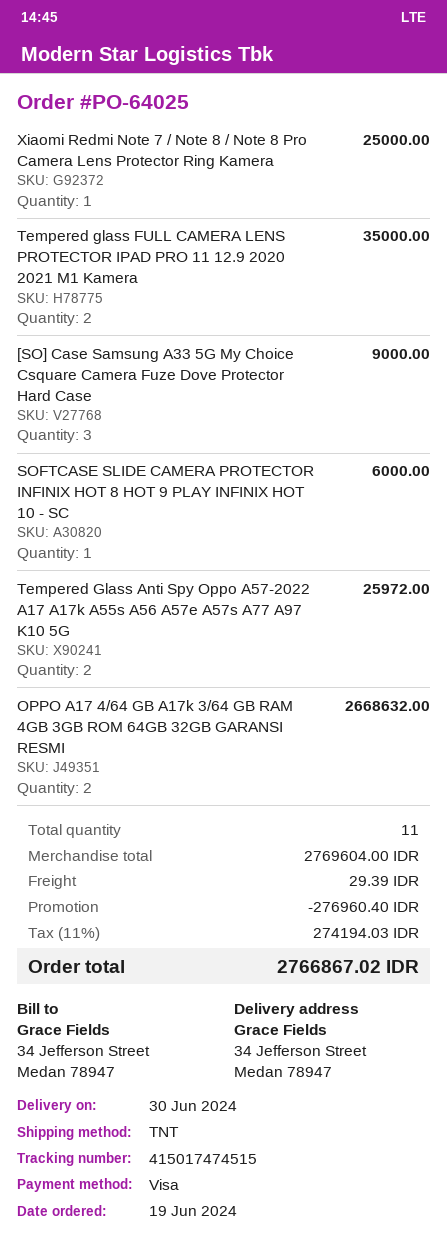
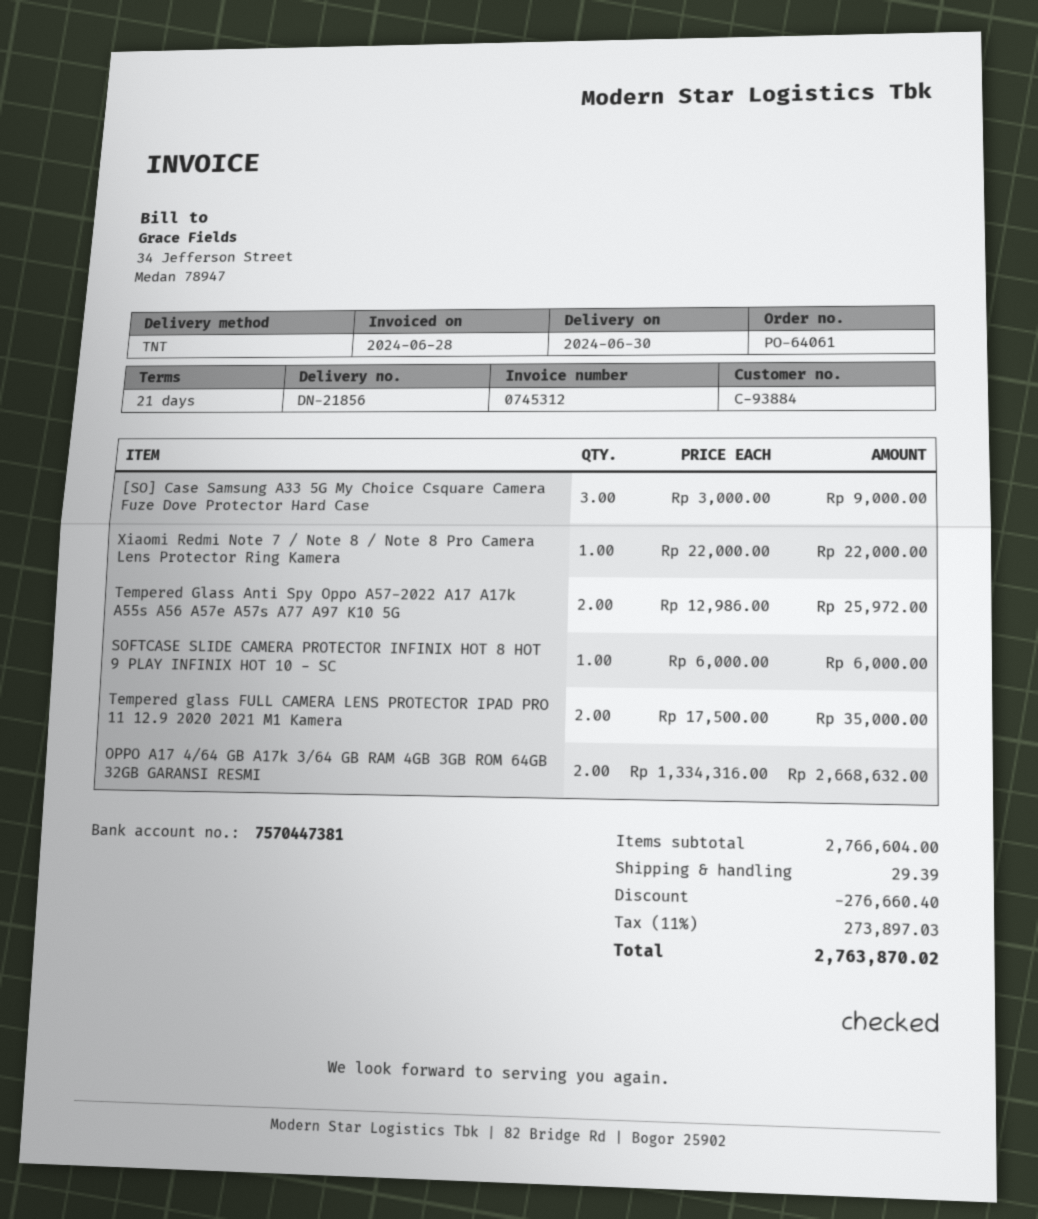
order number: PO-64025 -> PO-64061
Xiaomi Redmi Note 7 / Note 8 / Note 8 Pro Camera Lens Protector Ring Kamera: 1 for 25000.00 -> 1 for 22000.00
subtotal: 2769604.00 -> 2766604.00
discount: 276960.40 -> 276660.40
tax: 11% = 274194.03 -> 11% = 273897.03
total: 2766867.02 -> 2763870.02

